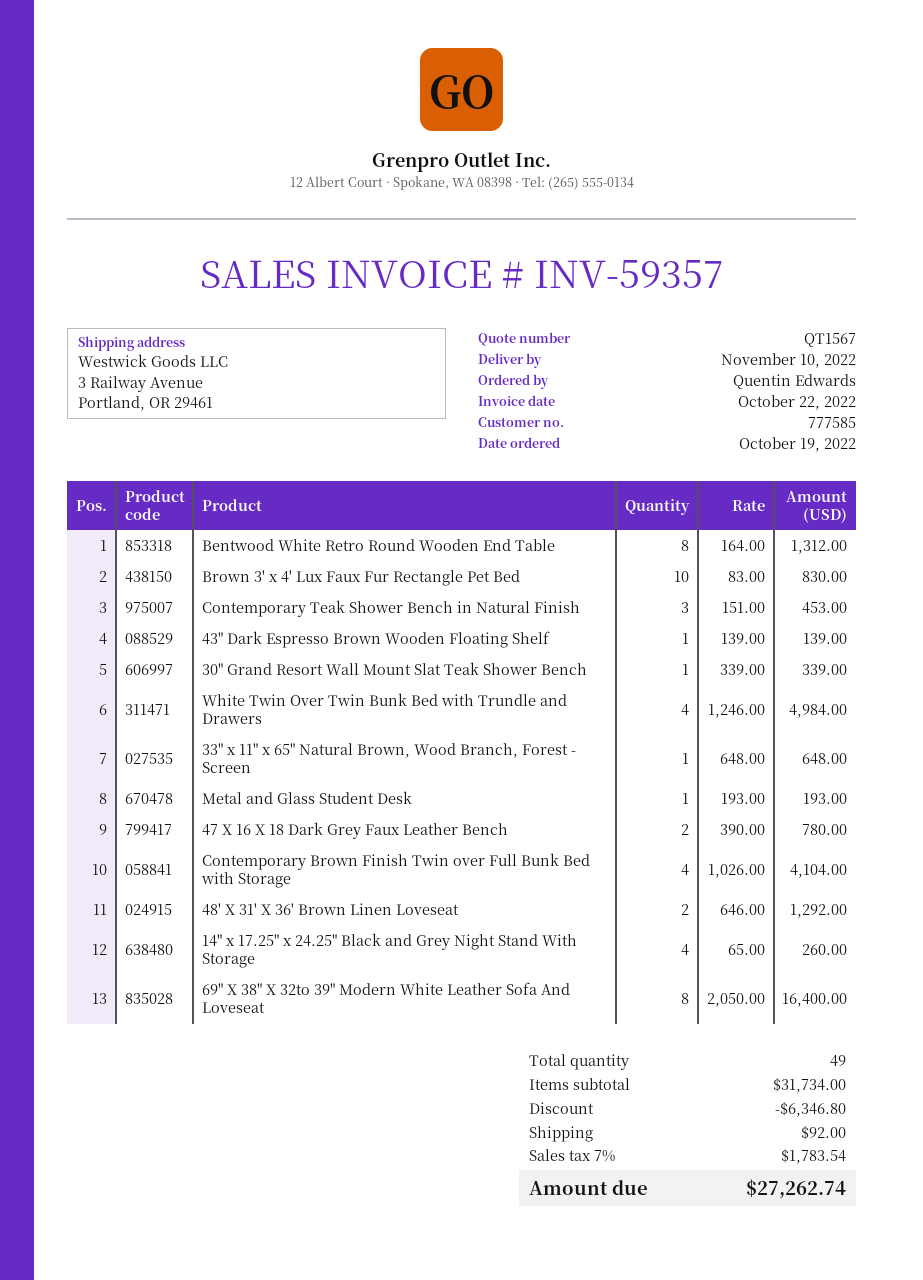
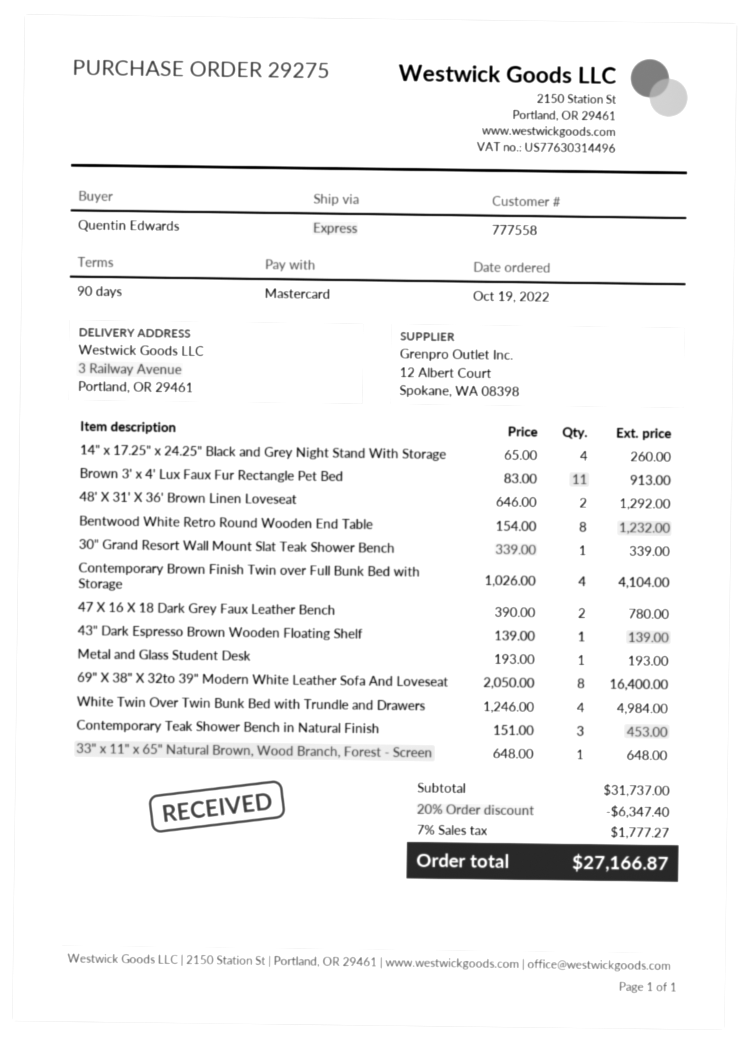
customer number: 777585 -> 777558
Bentwood White Retro Round Wooden End Table: 8 x 164.00 = 1312.00 -> 8 x 154.00 = 1232.00
Brown 3' x 4' Lux Faux Fur Rectangle Pet Bed: 10 x 83.00 = 830.00 -> 11 x 83.00 = 913.00
subtotal: 31734.00 -> 31737.00
discount: 6346.80 -> 6347.40
shipping: 92.00 -> none
tax: 7% = 1783.54 -> 7% = 1777.27
total: 27262.74 -> 27166.87

